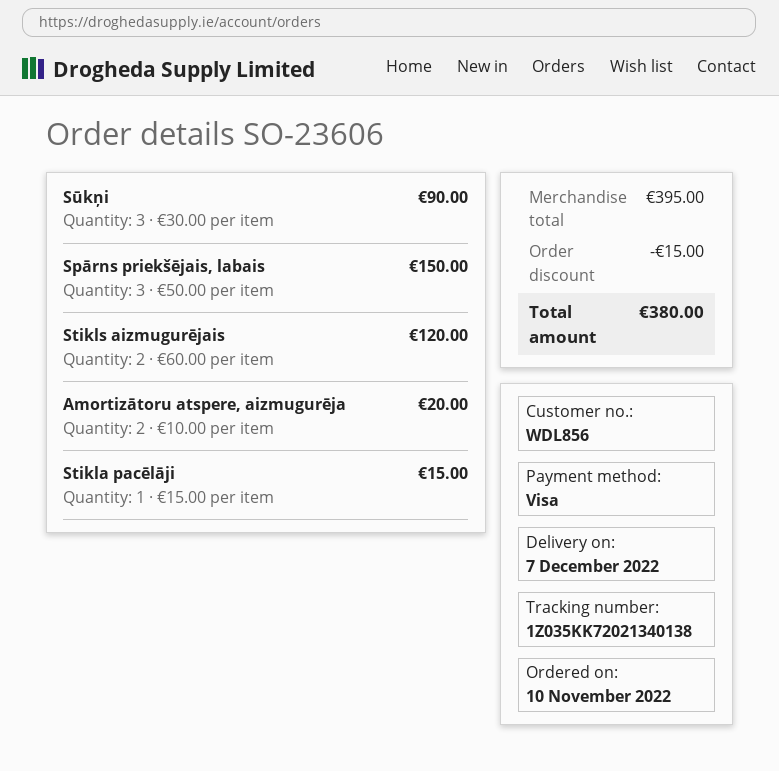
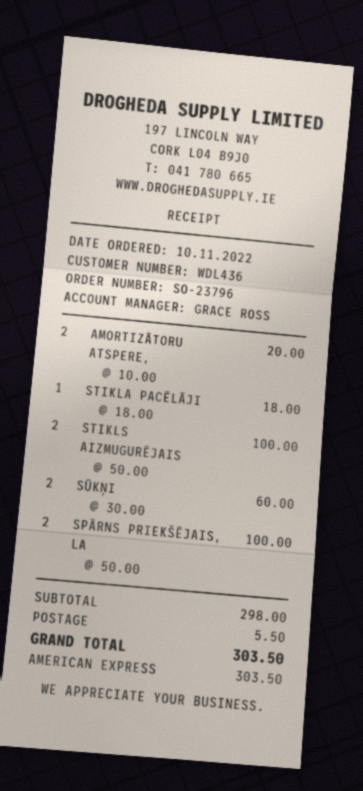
order number: SO-23606 -> SO-23796
customer number: WDL856 -> WDL436
payment method: Visa -> American Express
Sūkņi: 3 x 30.00 = 90.00 -> 2 x 30.00 = 60.00
Spārns priekšējais, labais: 3 x 50.00 = 150.00 -> 2 x 50.00 = 100.00
Stikls aizmugurējais: 2 x 60.00 = 120.00 -> 2 x 50.00 = 100.00
Stikla pacēlāji: 1 x 15.00 = 15.00 -> 1 x 18.00 = 18.00
subtotal: 395.00 -> 298.00
discount: 15.00 -> none
shipping: none -> 5.50
total: 380.00 -> 303.50

